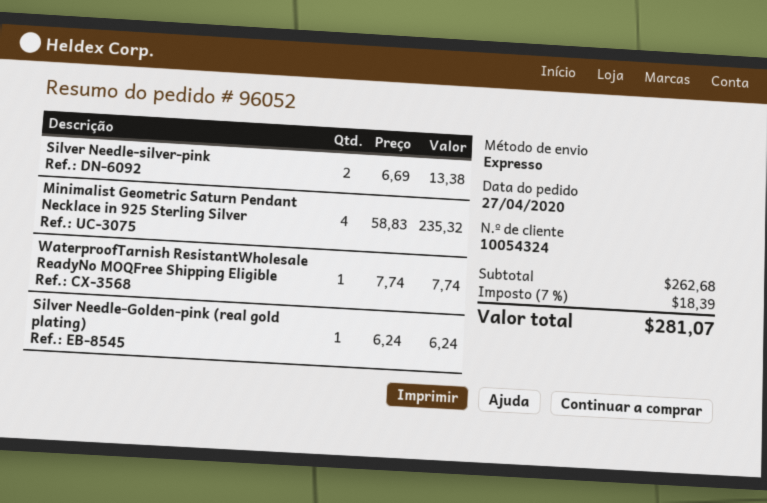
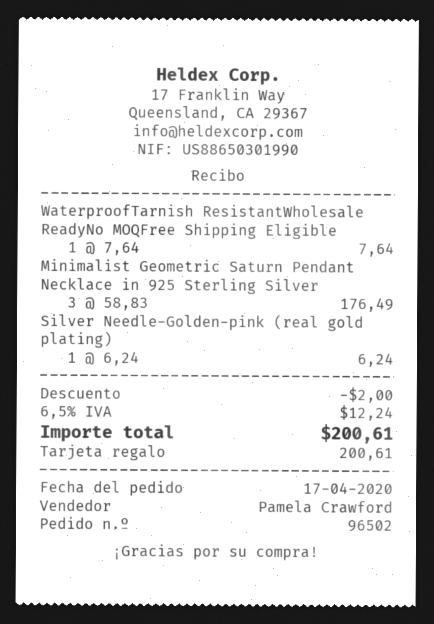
order number: 96052 -> 96502
order date: 2020-04-27 -> 2020-04-17
Silver Needle-silver-pink: 2 x 6.69 = 13.38 -> none
Minimalist Geometric Saturn Pendant Necklace in 925 Sterling Silver: 4 x 58.83 = 235.32 -> 3 x 58.83 = 176.49
WaterproofTarnish ResistantWholesale ReadyNo MOQFree Shipping Eligible: 1 x 7.74 = 7.74 -> 1 x 7.64 = 7.64
discount: none -> 2.00
tax: 7% = 18.39 -> 6.5% = 12.24
total: 281.07 -> 200.61

